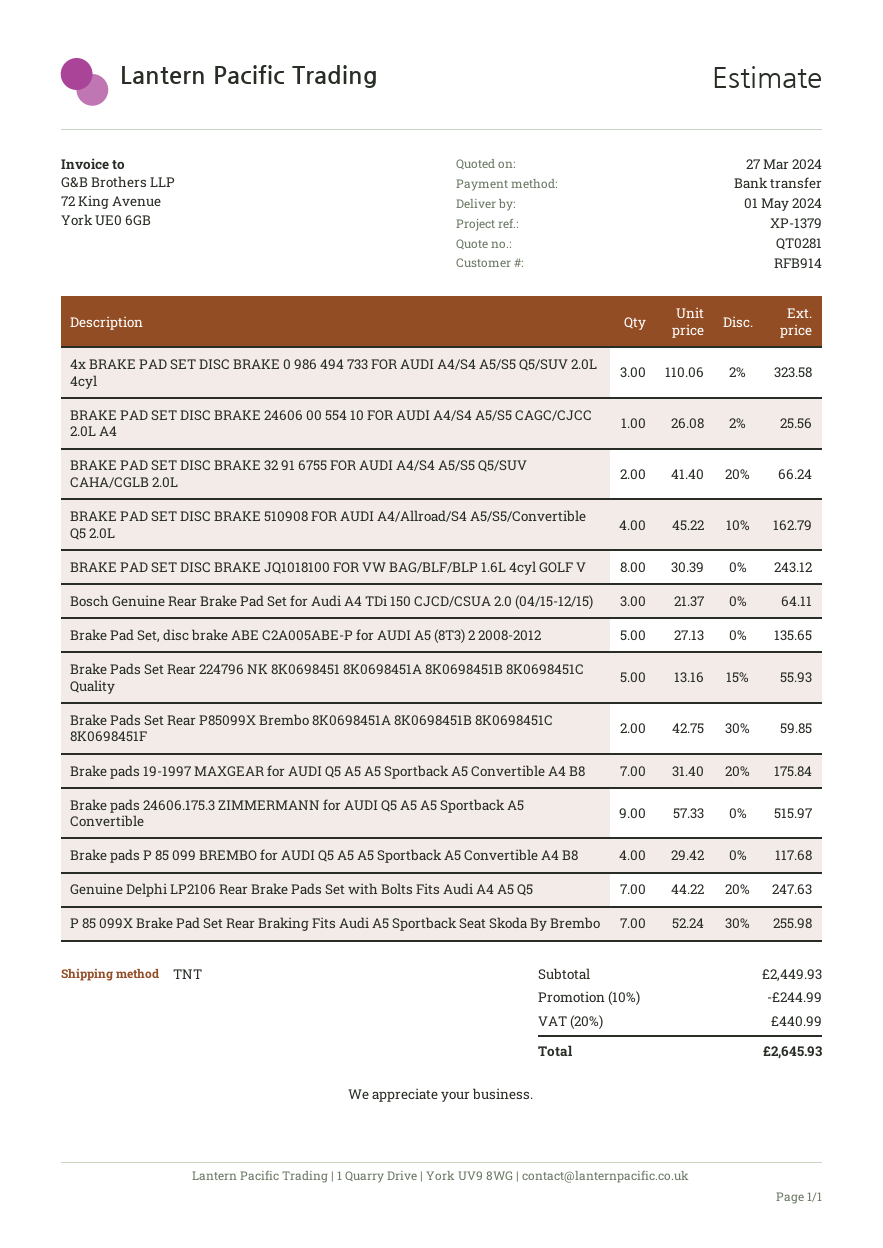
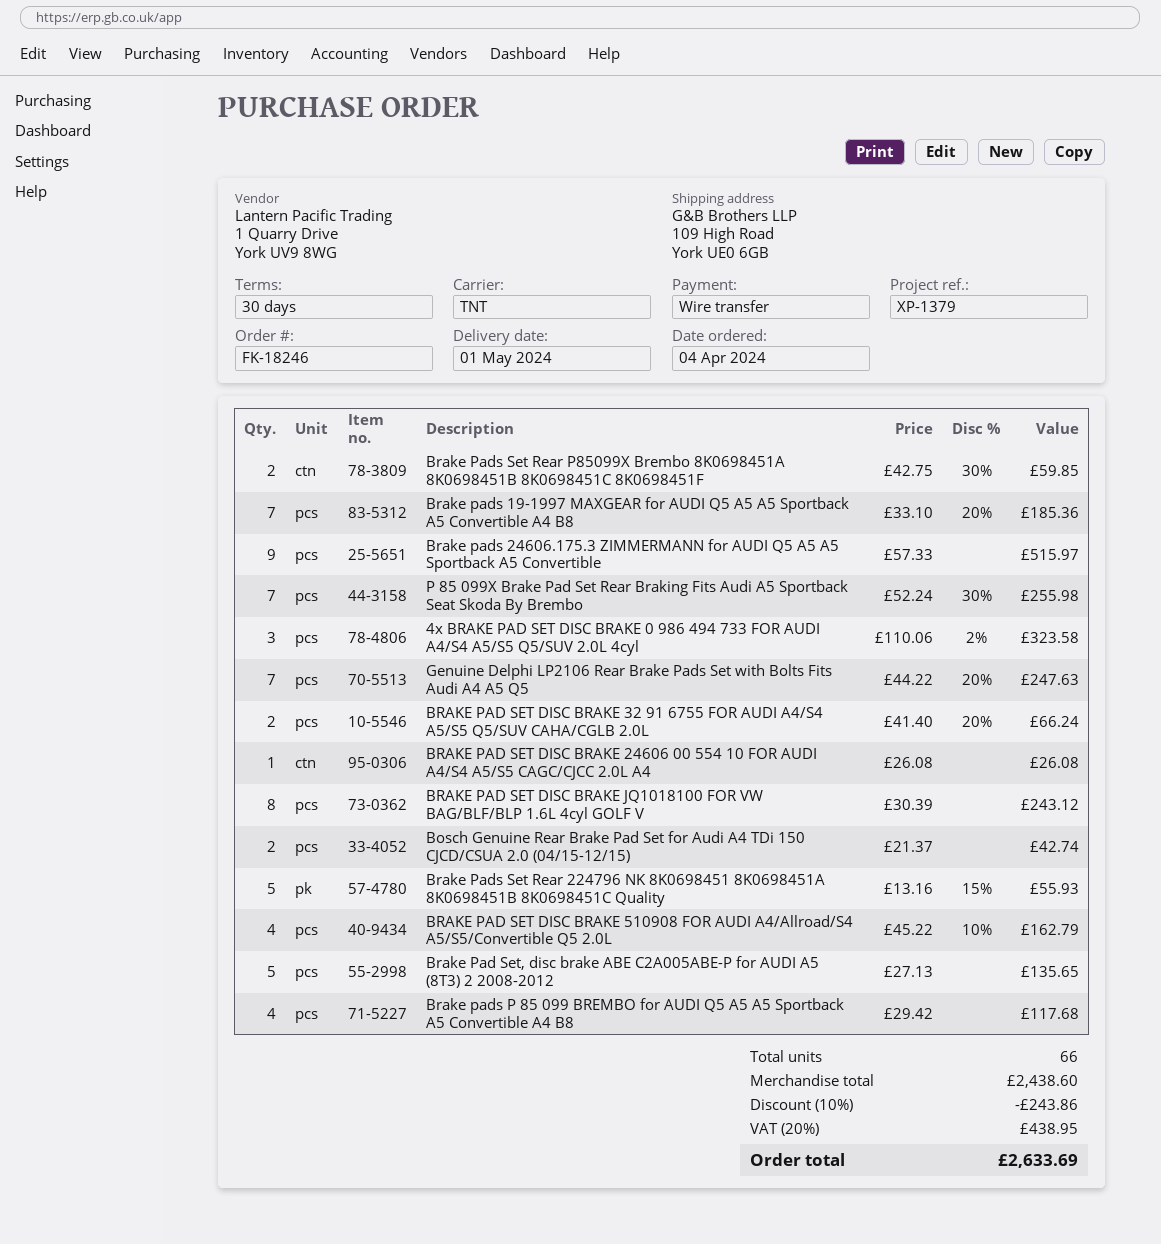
BRAKE PAD SET DISC BRAKE 24606 00 554 10 FOR AUDI A4/S4 A5/S5 CAGC/CJCC 2.0L A4: 1 x 26.08 - 2% = 25.56 -> 1 x 26.08 = 26.08
Bosch Genuine Rear Brake Pad Set for Audi A4 TDi 150 CJCD/CSUA 2.0 (04/15-12/15): 3 x 21.37 = 64.11 -> 2 x 21.37 = 42.74
Brake pads 19-1997 MAXGEAR for AUDI Q5 A5 A5 Sportback A5 Convertible A4 B8: 7 x 31.40 - 20% = 175.84 -> 7 x 33.10 - 20% = 185.36
subtotal: 2449.93 -> 2438.60
discount: 10% = 244.99 -> 10% = 243.86
tax: 20% = 440.99 -> 20% = 438.95
total: 2645.93 -> 2633.69

